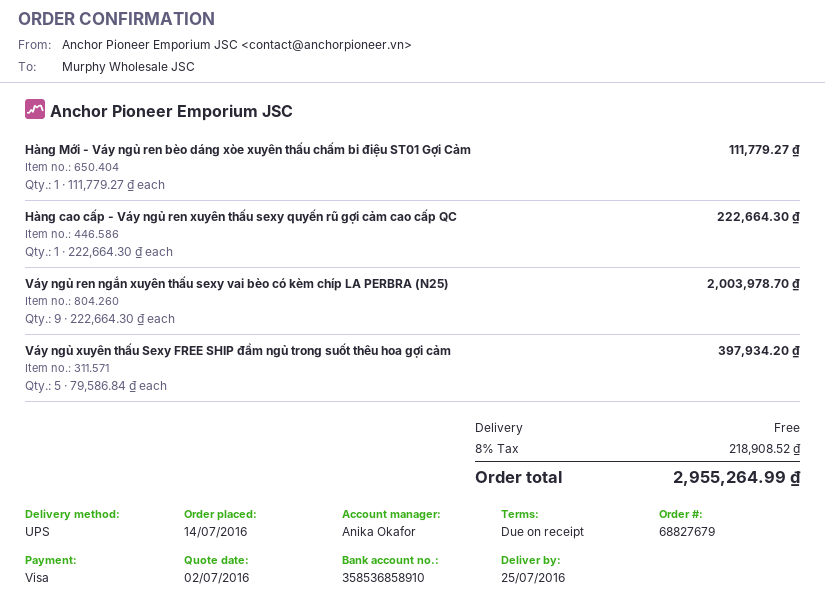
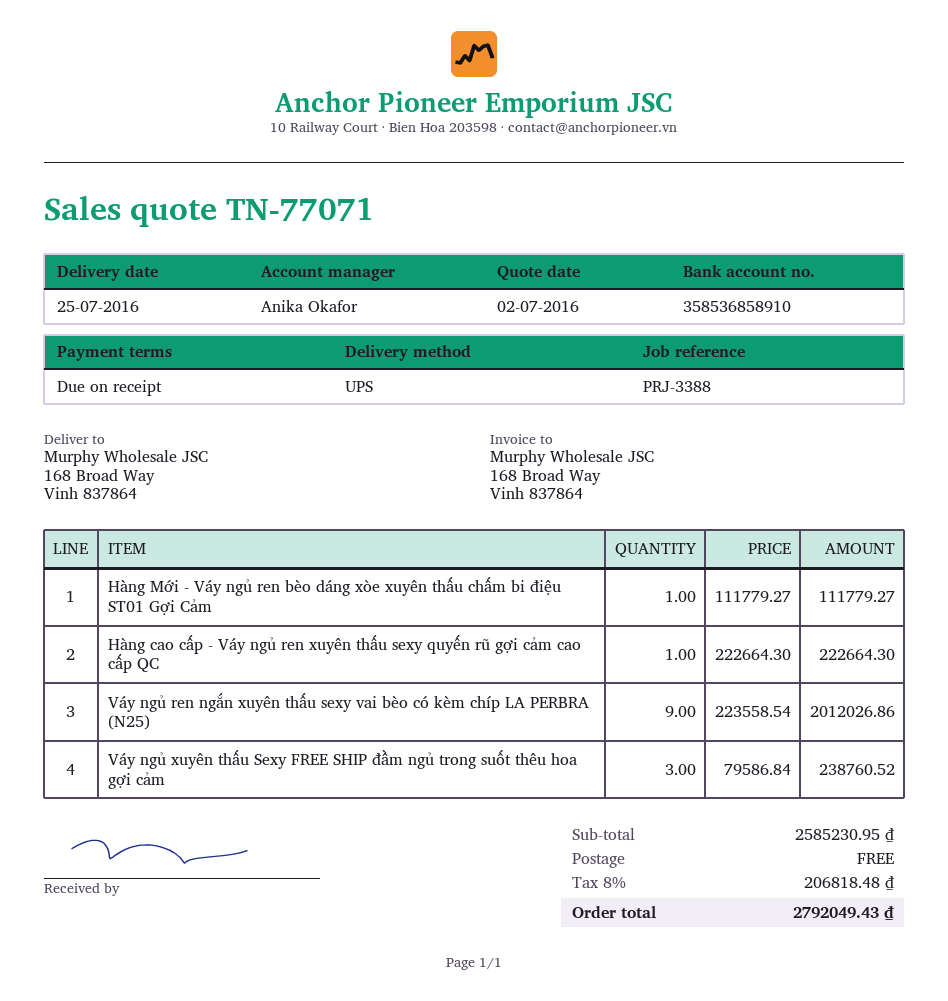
Váy ngủ ren ngắn xuyên thấu sexy vai bèo có kèm chíp LA PERBRA (N25): 9 x 222664.30 = 2003978.70 -> 9 x 223558.54 = 2012026.86
Váy ngủ xuyên thấu Sexy FREE SHIP đầm ngủ trong suốt thêu hoa gợi cảm: 5 x 79586.84 = 397934.20 -> 3 x 79586.84 = 238760.52
tax: 8% = 218908.52 -> 8% = 206818.48
total: 2955264.99 -> 2792049.43

